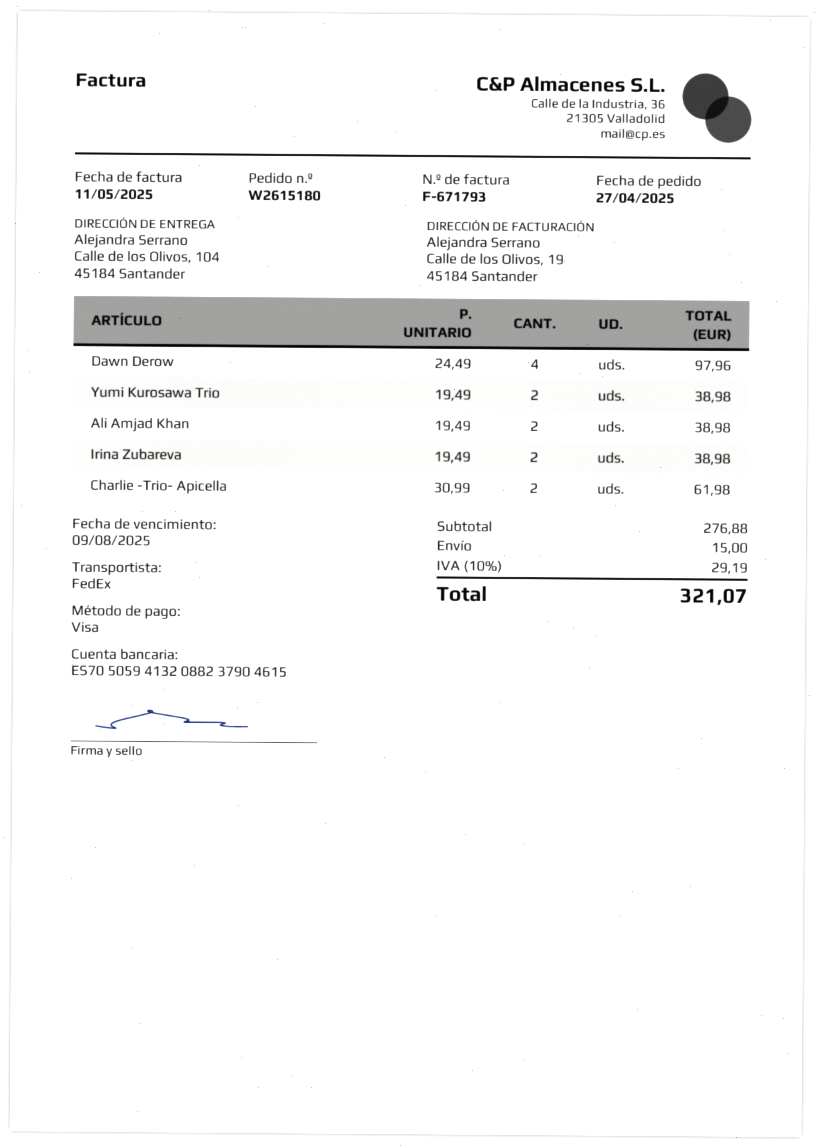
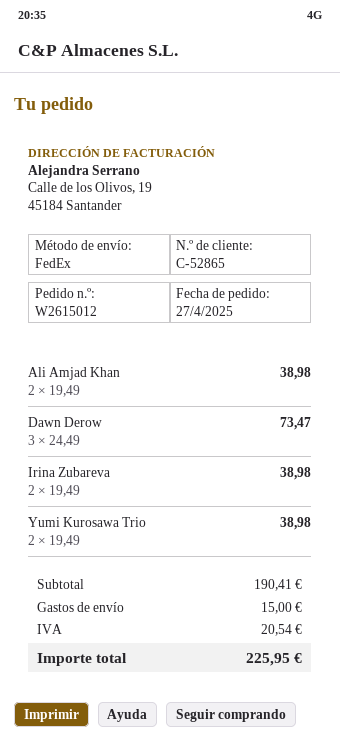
order number: W2615180 -> W2615012
Dawn Derow: 4 x 24.49 = 97.96 -> 3 x 24.49 = 73.47
Charlie -Trio- Apicella: 2 x 30.99 = 61.98 -> none
subtotal: 276.88 -> 190.41
tax: 29.19 -> 20.54
total: 321.07 -> 225.95

